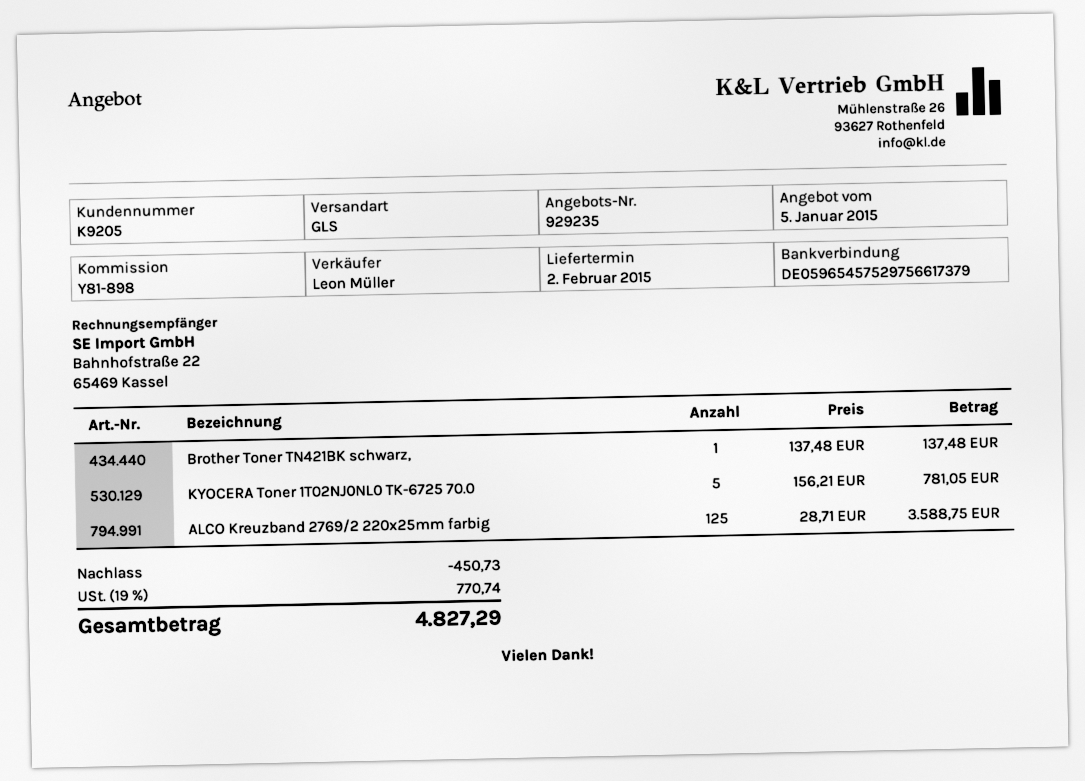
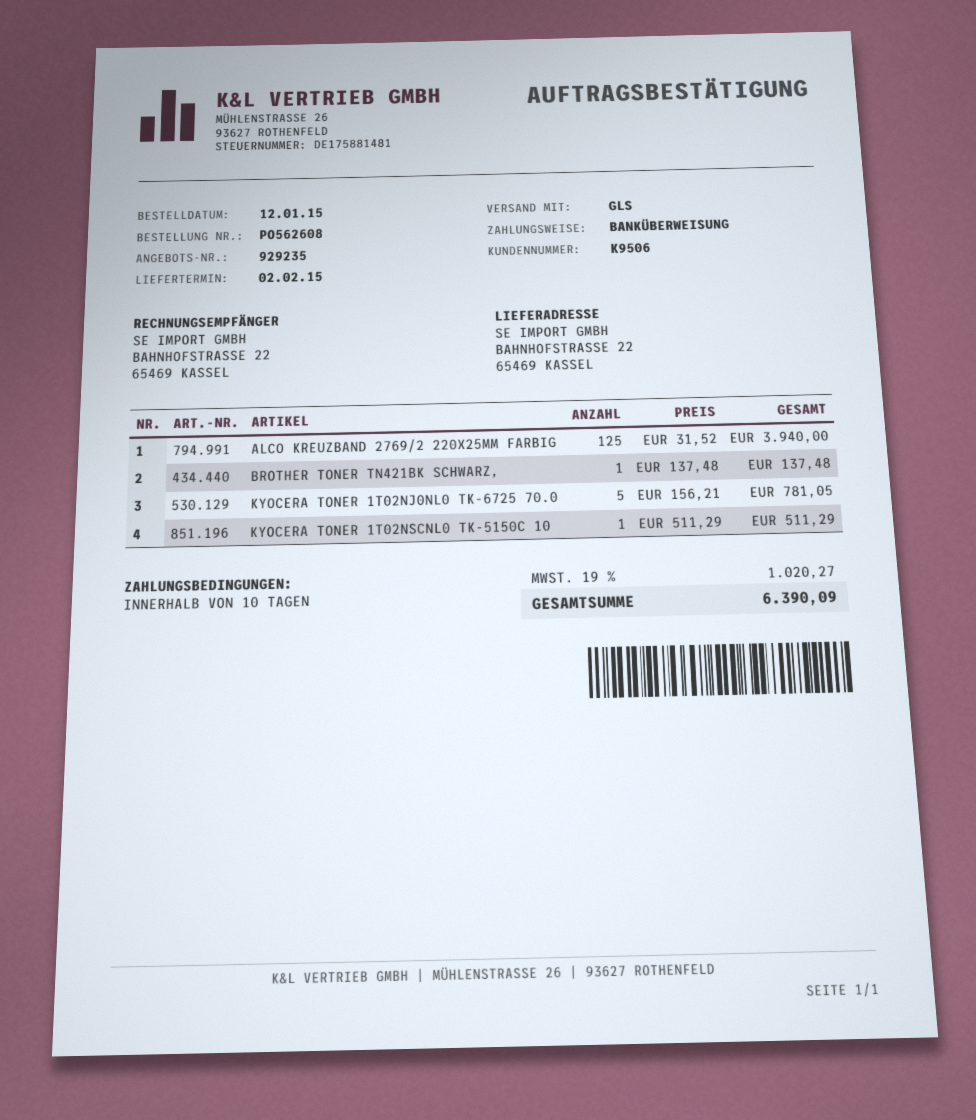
customer number: K9205 -> K9506
ALCO Kreuzband 2769/2 220x25mm farbig: 125 x 28.71 = 3588.75 -> 125 x 31.52 = 3940.00
KYOCERA TONER 1T02NSCNL0 TK-5150C 10: none -> 1 x 511.29 = 511.29
discount: 450.73 -> none
tax: 19% = 770.74 -> 19% = 1020.27
total: 4827.29 -> 6390.09

